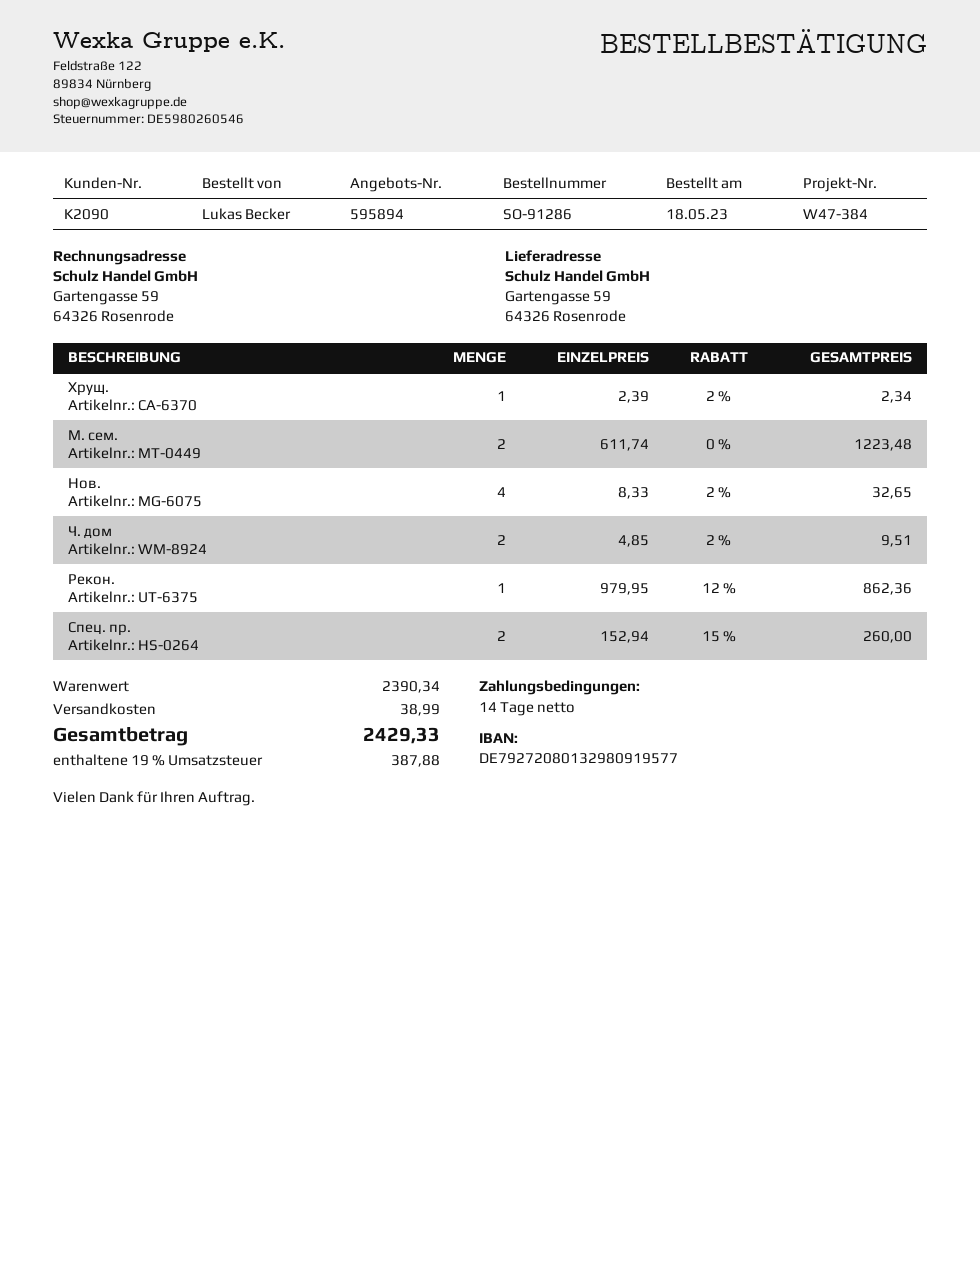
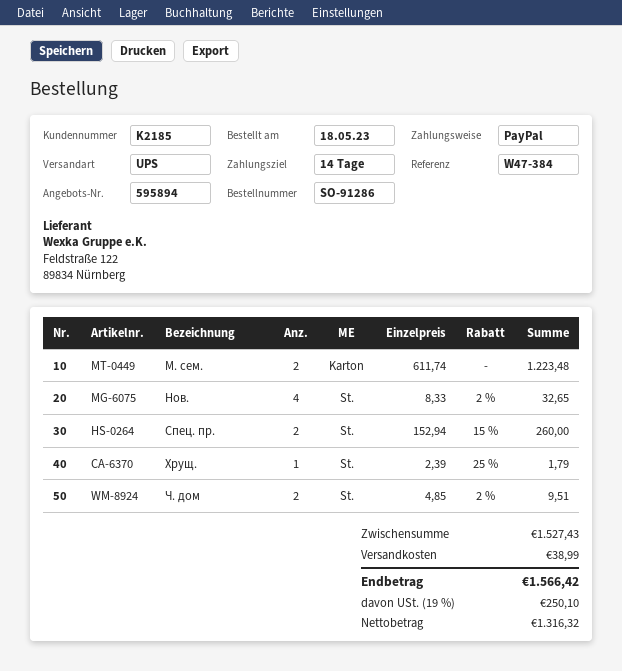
customer number: K2090 -> K2185
Хрущ.: 1 x 2.39 - 2% = 2.34 -> 1 x 2.39 - 25% = 1.79
Рекон.: 1 x 979.95 - 12% = 862.36 -> none
subtotal: 2390.34 -> 1527.43
tax: 19% = 387.88 -> 19% = 250.10
total: 2429.33 -> 1566.42

